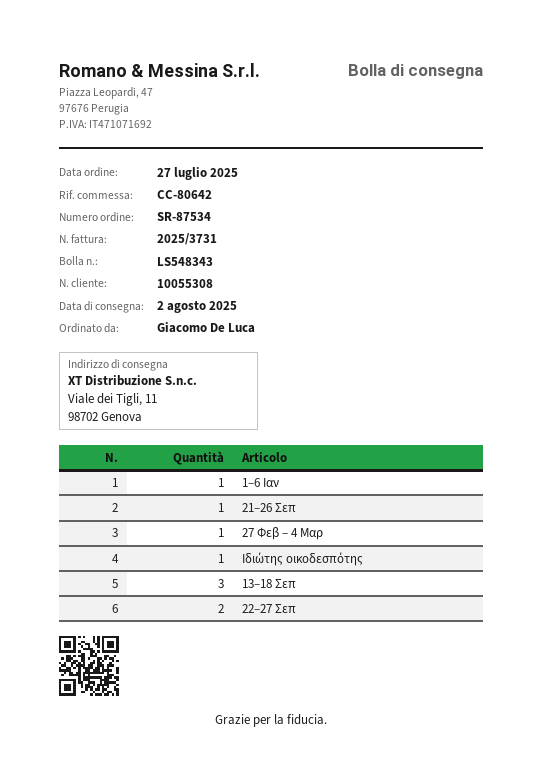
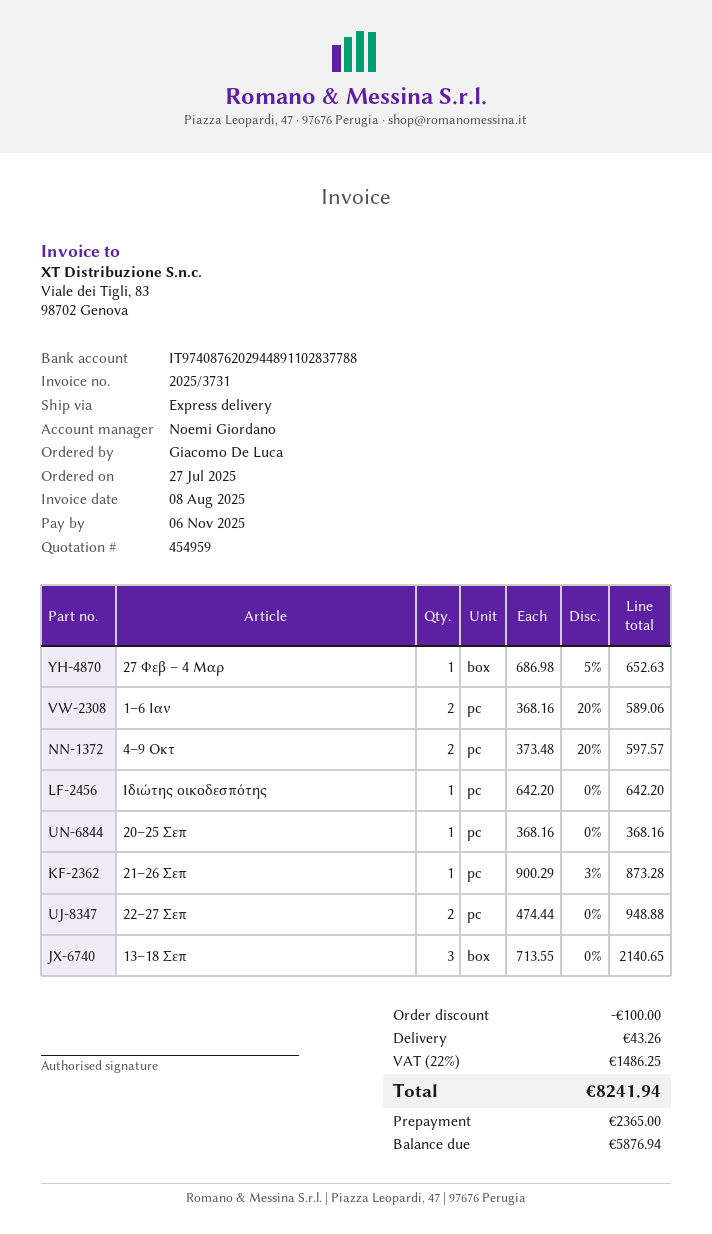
1–6 Ιαν: 1 -> 2
4–9 Οκτ: none -> 2
20–25 Σεπ: none -> 1

